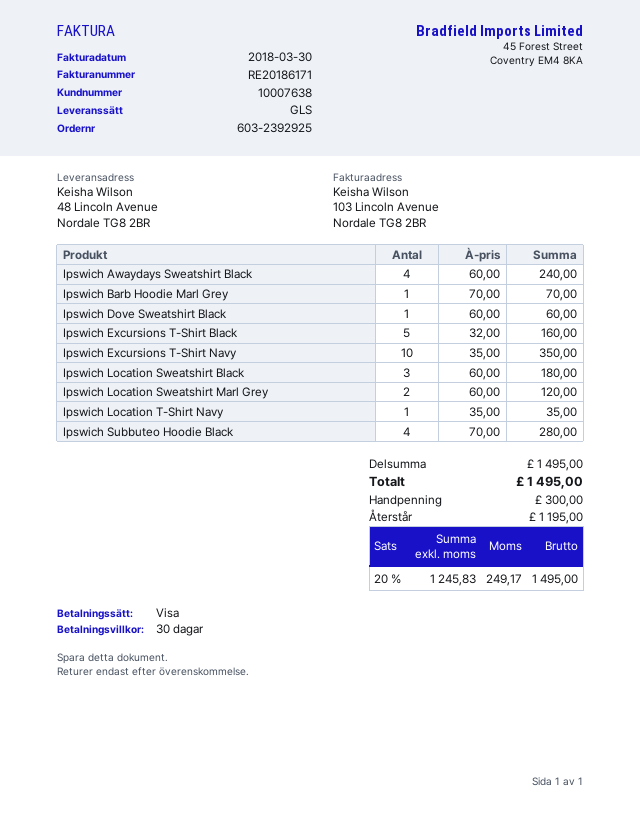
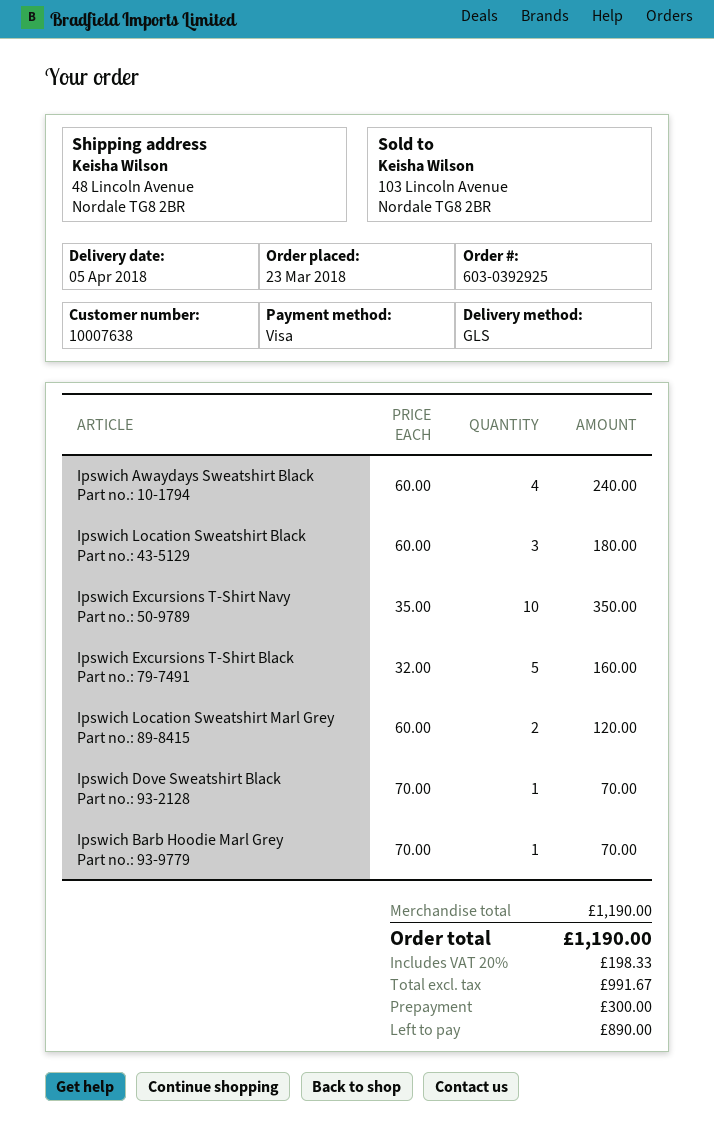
order number: 603-2392925 -> 603-0392925
Ipswich Dove Sweatshirt Black: 1 x 60.00 = 60.00 -> 1 x 70.00 = 70.00
Ipswich Location T-Shirt Navy: 1 x 35.00 = 35.00 -> none
Ipswich Subbuteo Hoodie Black: 4 x 70.00 = 280.00 -> none
subtotal: 1495.00 -> 1190.00
net: 1245.83 -> 991.67
tax: 20% = 249.17 -> 20% = 198.33
total: 1495.00 -> 1190.00
balance: 1195.00 -> 890.00

